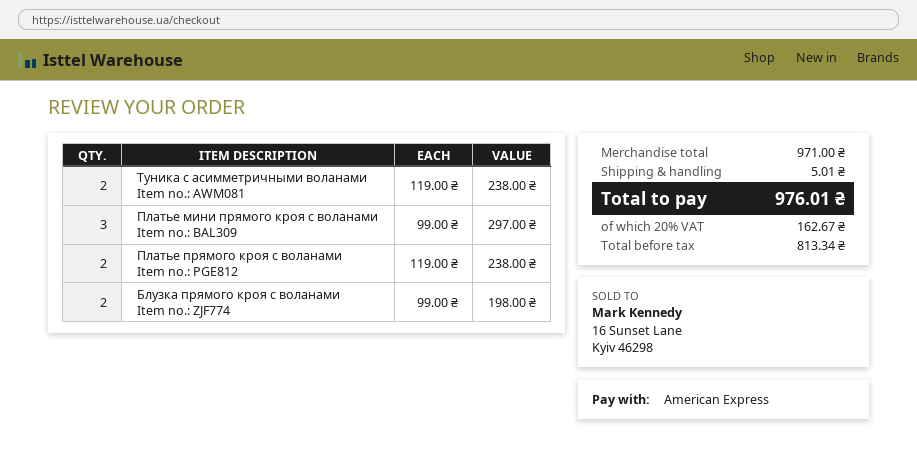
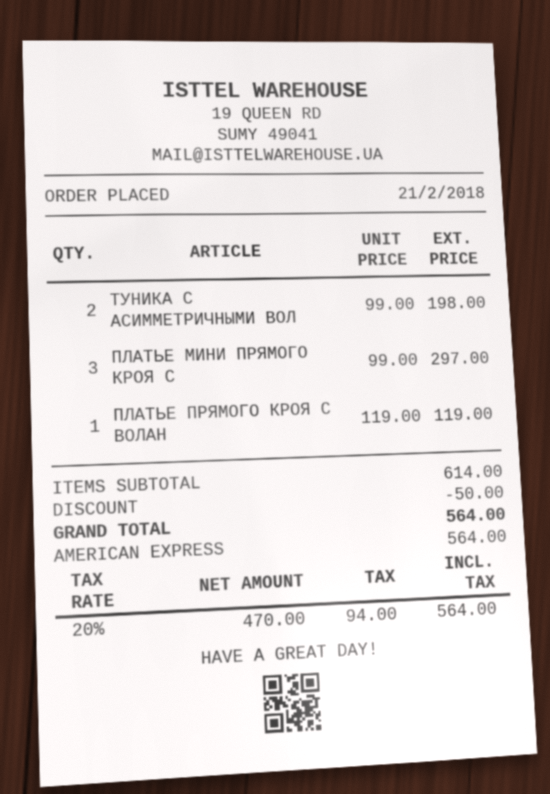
Туника с асимметричными воланами: 2 x 119.00 = 238.00 -> 2 x 99.00 = 198.00
Платье прямого кроя с воланами: 2 x 119.00 = 238.00 -> 1 x 119.00 = 119.00
Блузка прямого кроя с воланами: 2 x 99.00 = 198.00 -> none
subtotal: 971.00 -> 614.00
discount: none -> 50.00
shipping: 5.01 -> none
net: 813.34 -> 470.00
tax: 20% = 162.67 -> 20% = 94.00
total: 976.01 -> 564.00

